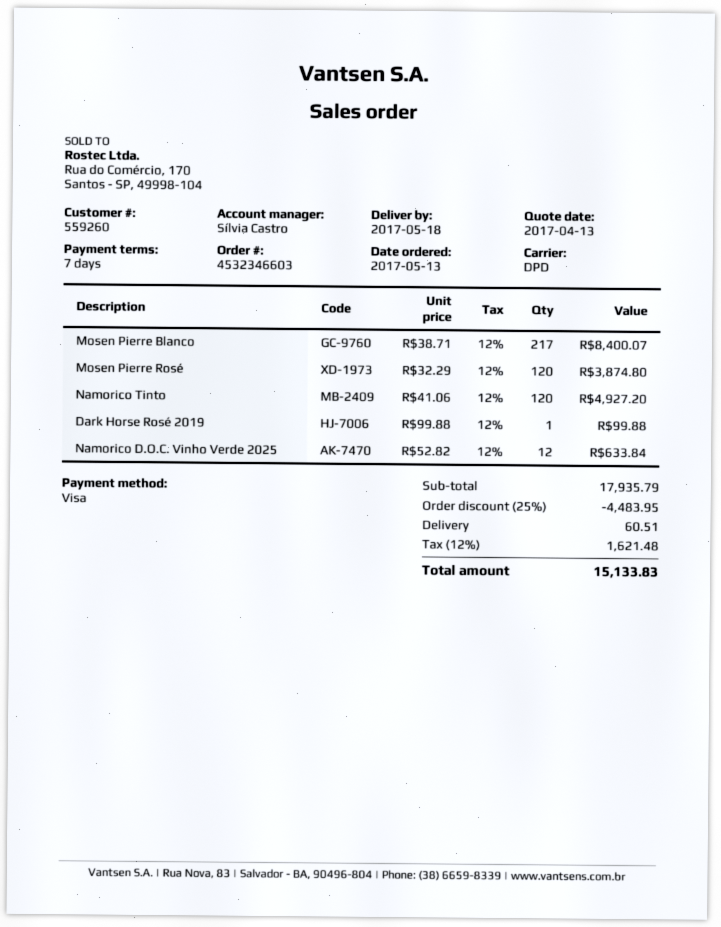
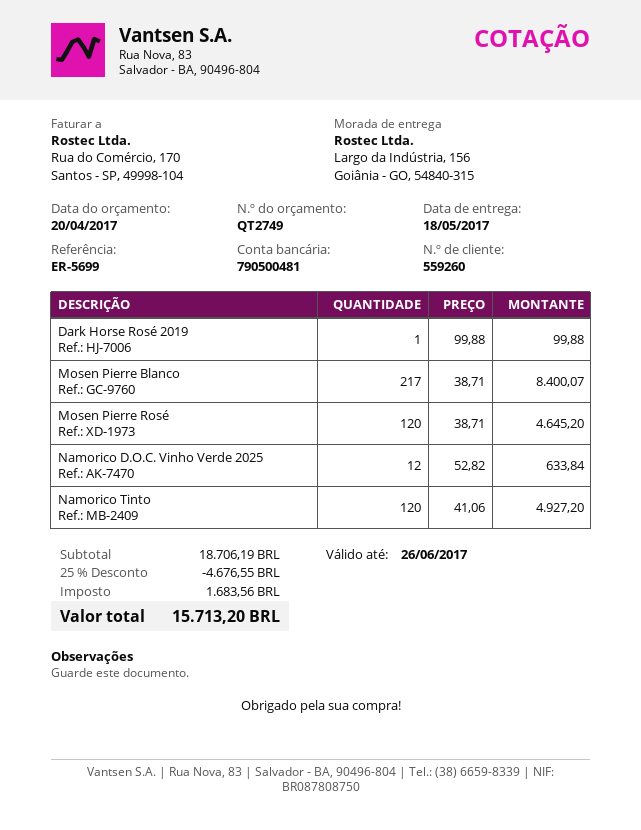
quote date: 2017-04-13 -> 2017-04-20
Mosen Pierre Rosé: 120 x 32.29 = 3874.80 -> 120 x 38.71 = 4645.20
subtotal: 17935.79 -> 18706.19
discount: 25% = 4483.95 -> 25% = 4676.55
shipping: 60.51 -> none
tax: 1621.48 -> 1683.56
total: 15133.83 -> 15713.20

